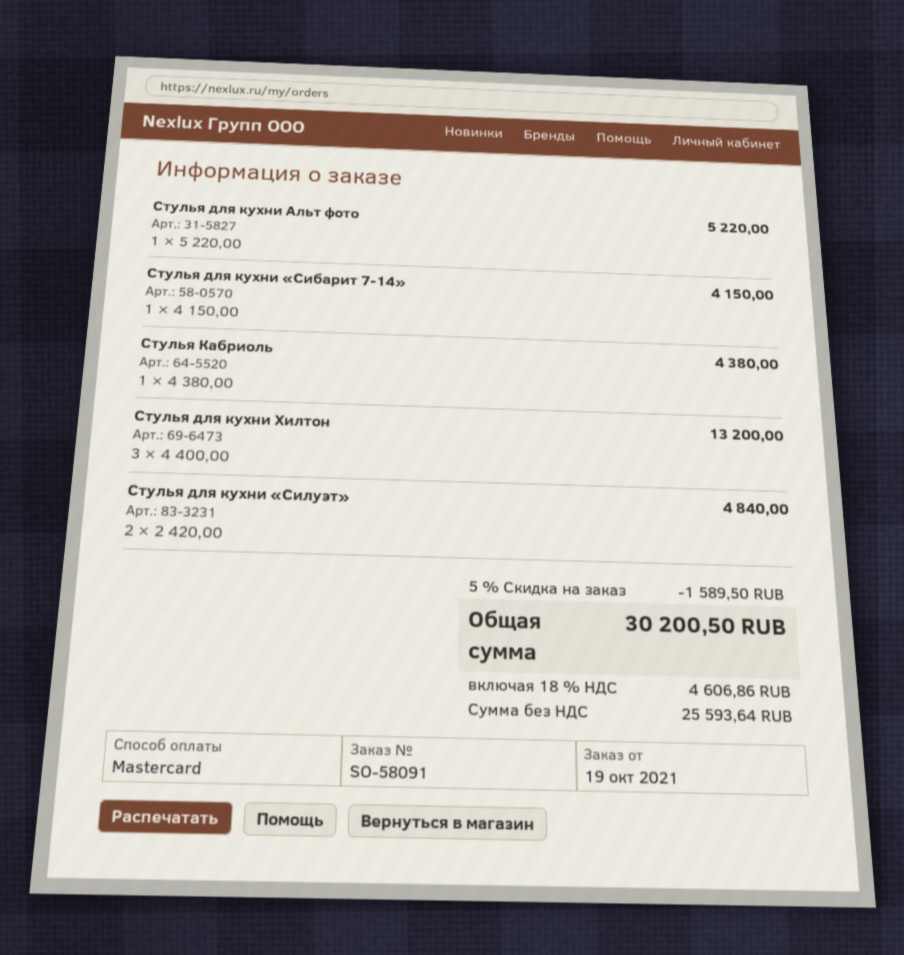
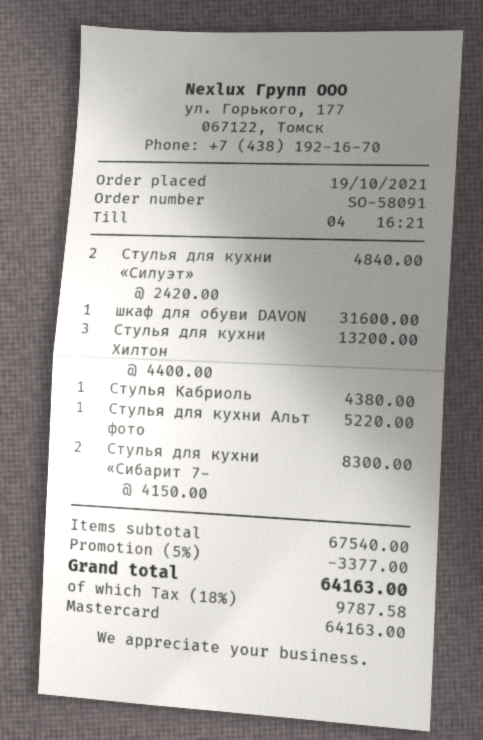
Стулья для кухни «Сибарит 7-14»: 1 x 4150.00 = 4150.00 -> 2 x 4150.00 = 8300.00
шкаф для обуви DAVON: none -> 1 x 31600.00 = 31600.00
discount: 5% = 1589.50 -> 5% = 3377.00
tax: 18% = 4606.86 -> 18% = 9787.58
total: 30200.50 -> 64163.00

